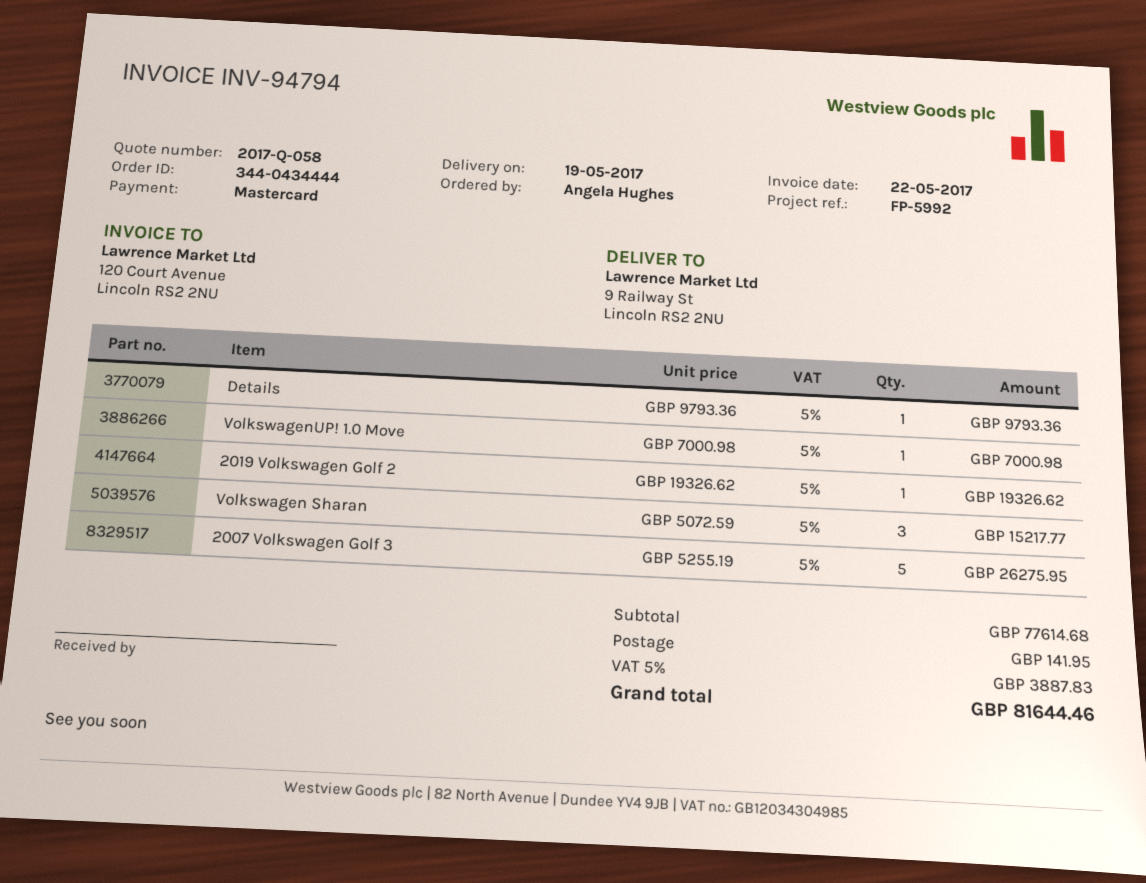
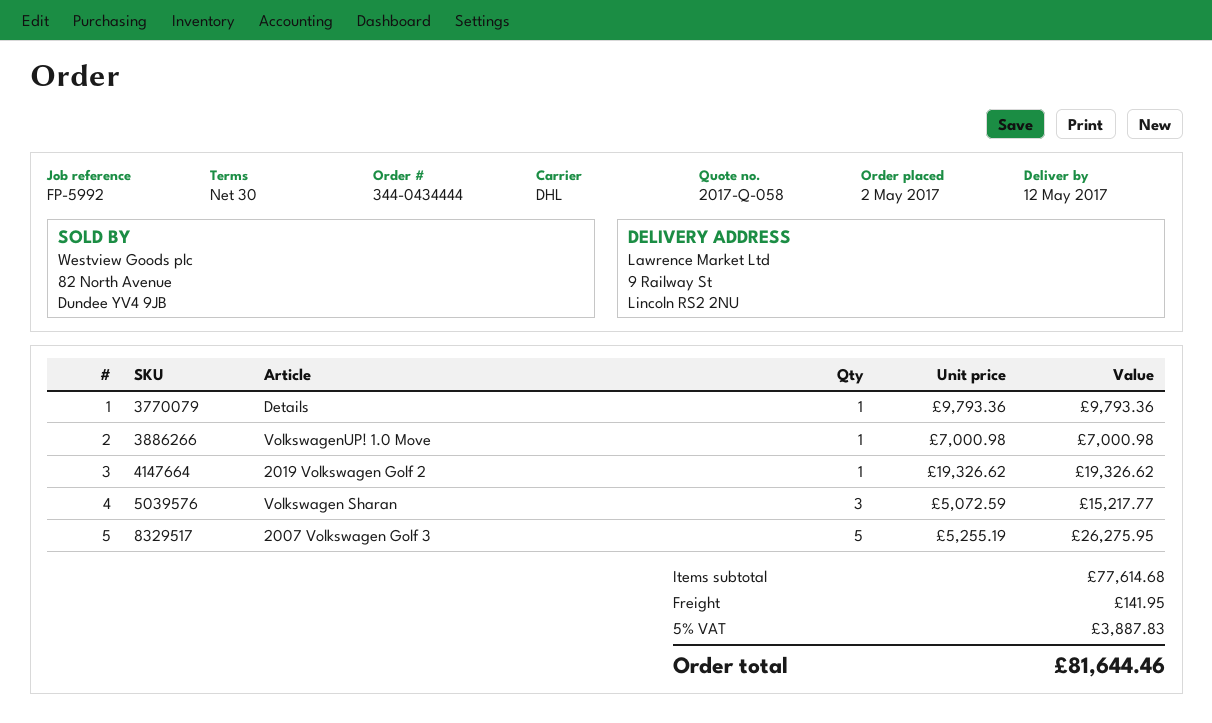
delivery date: 2017-05-19 -> 2017-05-12

